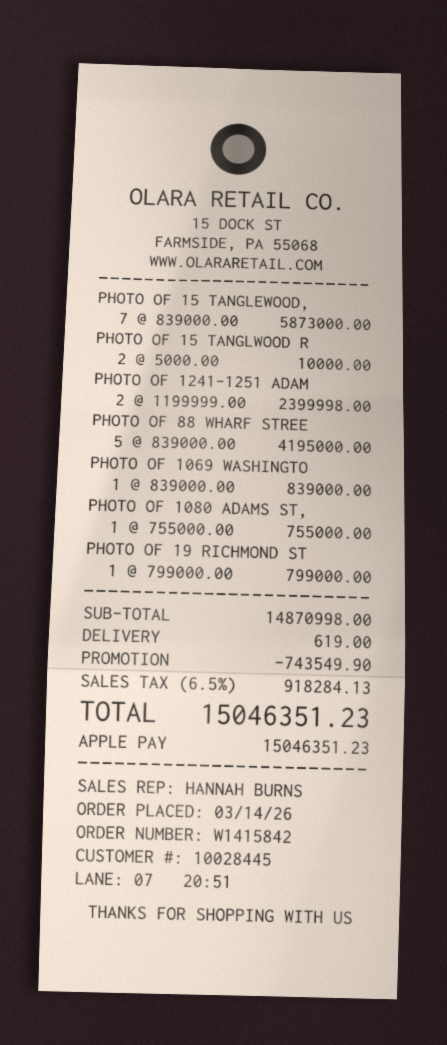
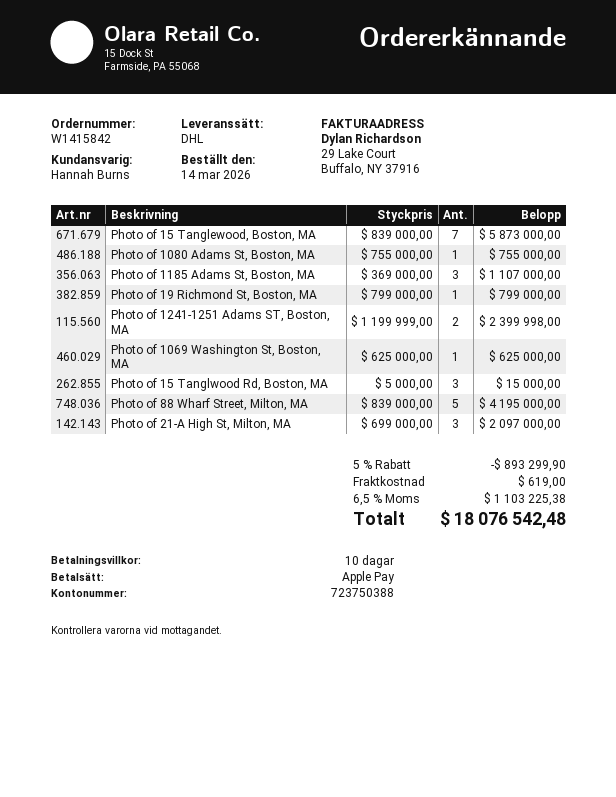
PHOTO OF 15 TANGLWOOD R: 2 x 5000.00 = 10000.00 -> 3 x 5000.00 = 15000.00
PHOTO OF 1069 WASHINGTO: 1 x 839000.00 = 839000.00 -> 1 x 625000.00 = 625000.00
Photo of 1185 Adams St, Boston, MA: none -> 3 x 369000.00 = 1107000.00
Photo of 21-A High St, Milton, MA: none -> 3 x 699000.00 = 2097000.00
discount: 743549.90 -> 893299.90
tax: 6.5% = 918284.13 -> 6.5% = 1103225.38
total: 15046351.23 -> 18076542.48

